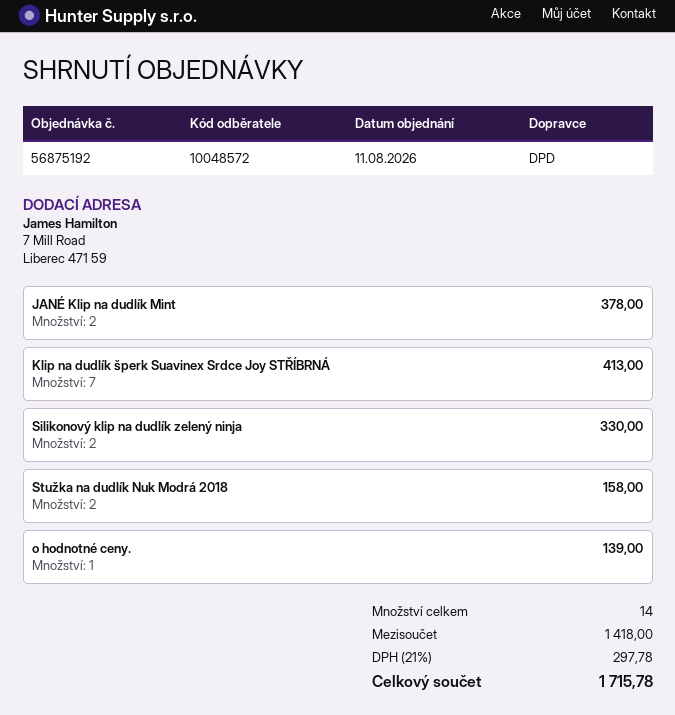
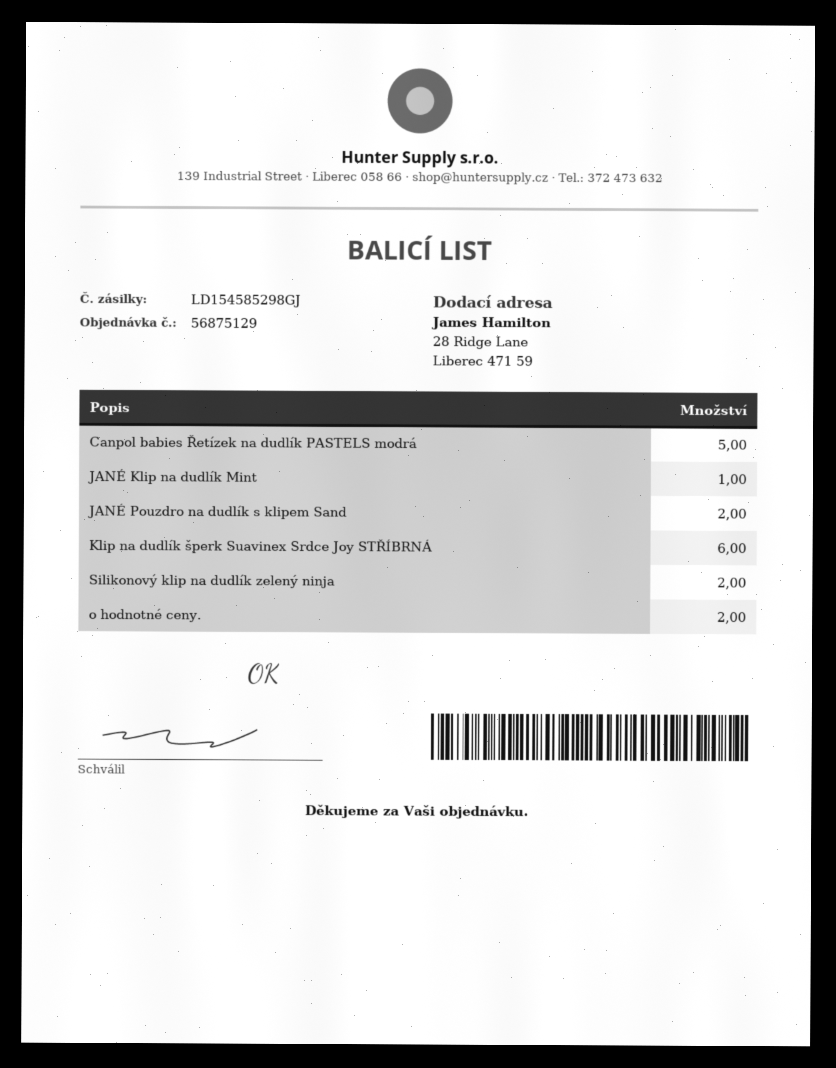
order number: 56875192 -> 56875129
ship to: 7 Mill Road, Liberec 471 59 -> 28 Ridge Lane, Liberec 471 59
JANÉ Klip na dudlík Mint: 2 -> 1
Klip na dudlík šperk Suavinex Srdce Joy STŘÍBRNÁ: 7 -> 6
Stužka na dudlík Nuk Modrá 2018: 2 -> none
o hodnotné ceny.: 1 -> 2
Canpol babies Řetízek na dudlík PASTELS modrá: none -> 5
JANÉ Pouzdro na dudlík s klipem Sand: none -> 2

